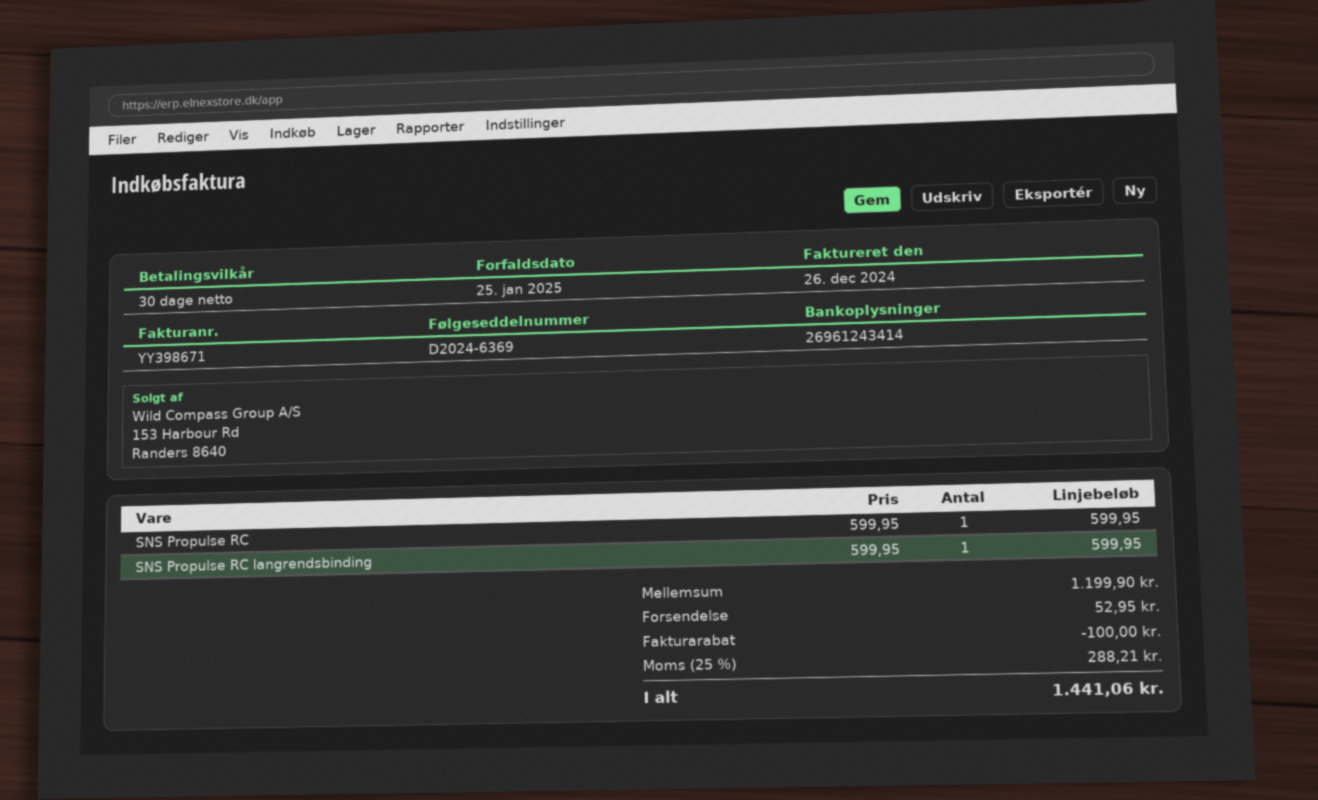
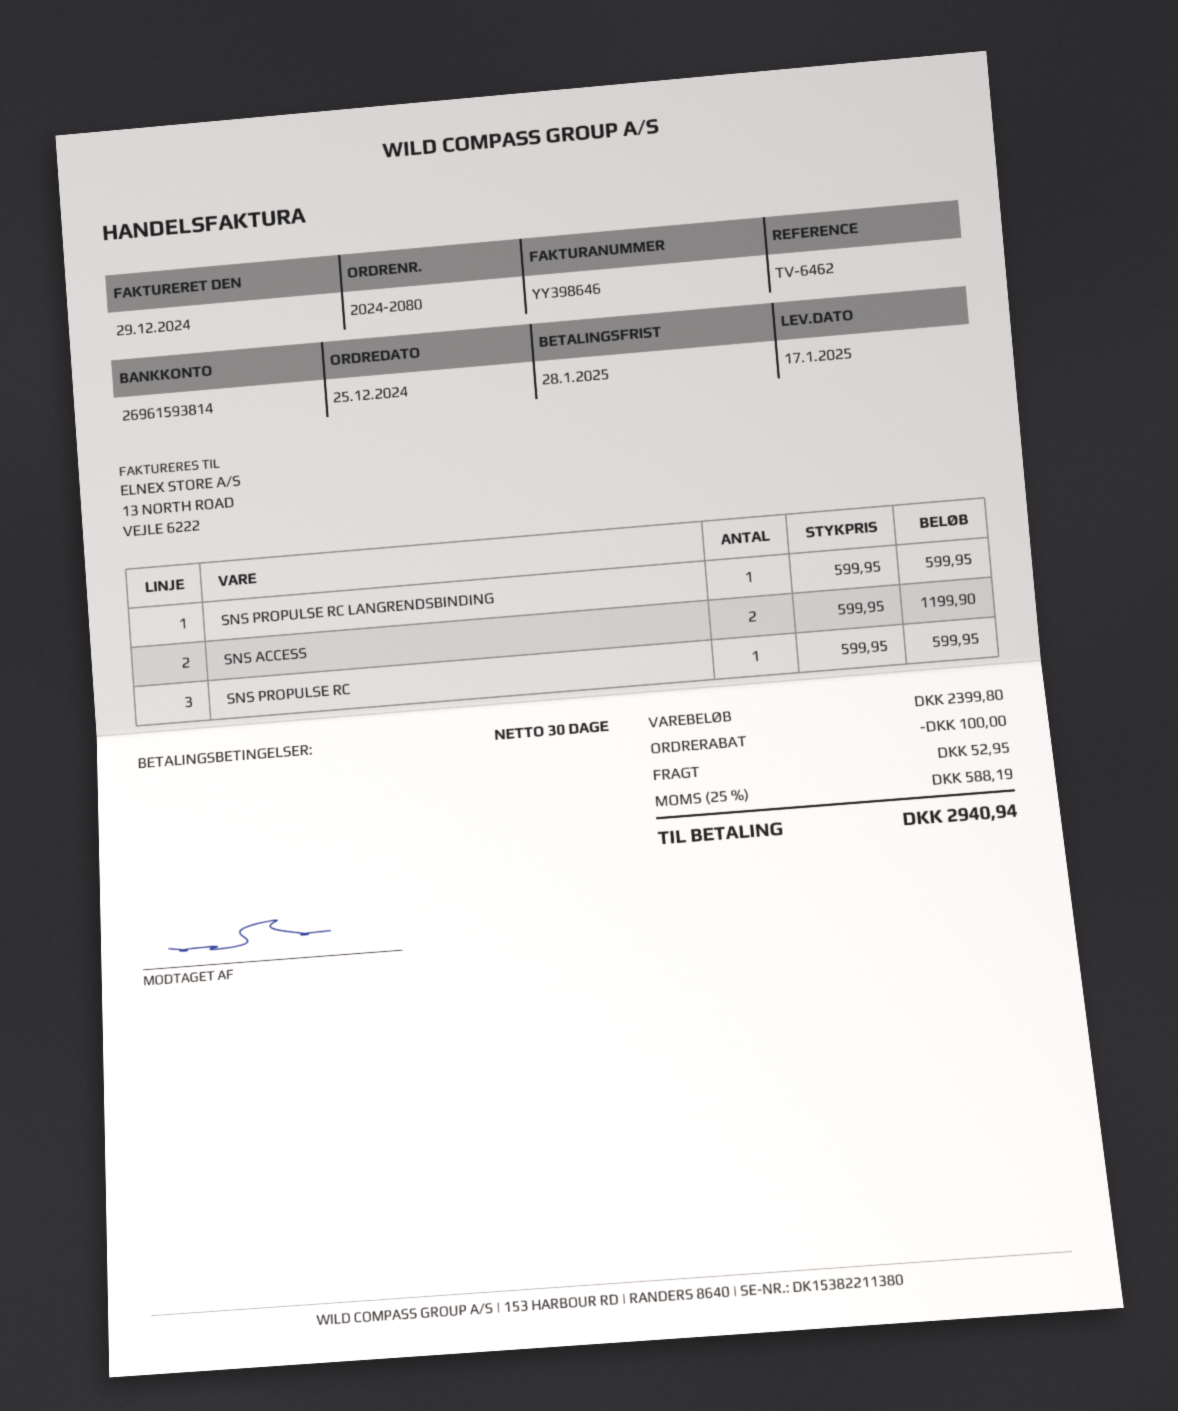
invoice number: YY398671 -> YY398646
invoice date: 2024-12-26 -> 2024-12-29
due date: 2025-01-25 -> 2025-01-28
bank account: 26961243414 -> 26961593814
SNS ACCESS: none -> 2 x 599.95 = 1199.90
subtotal: 1199.90 -> 2399.80
tax: 25% = 288.21 -> 25% = 588.19
total: 1441.06 -> 2940.94

